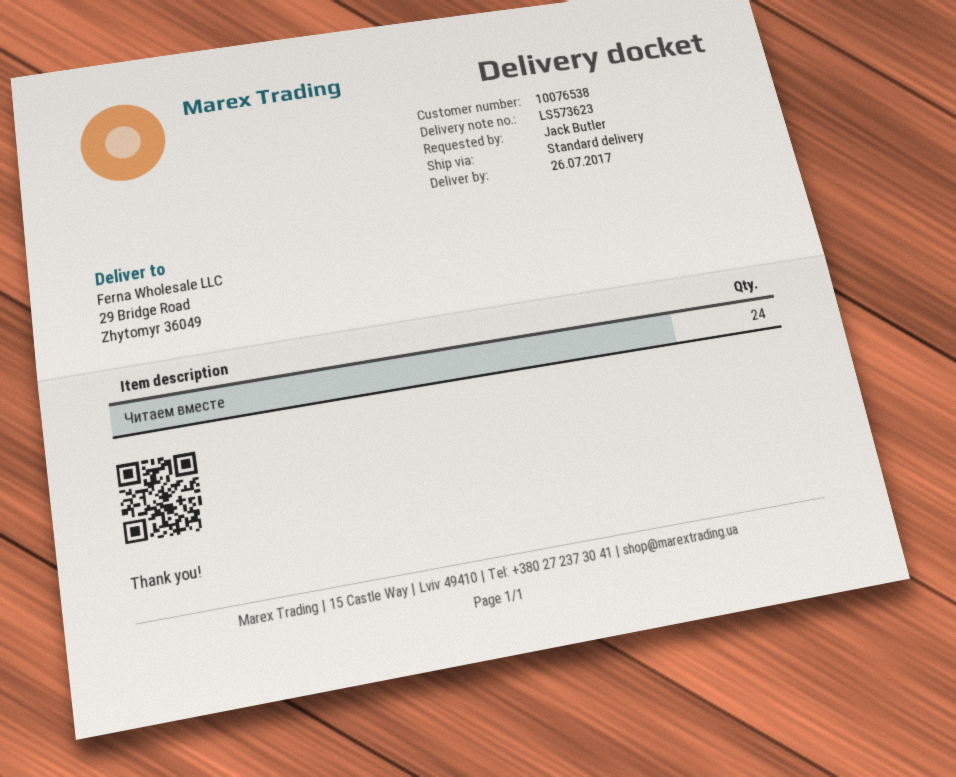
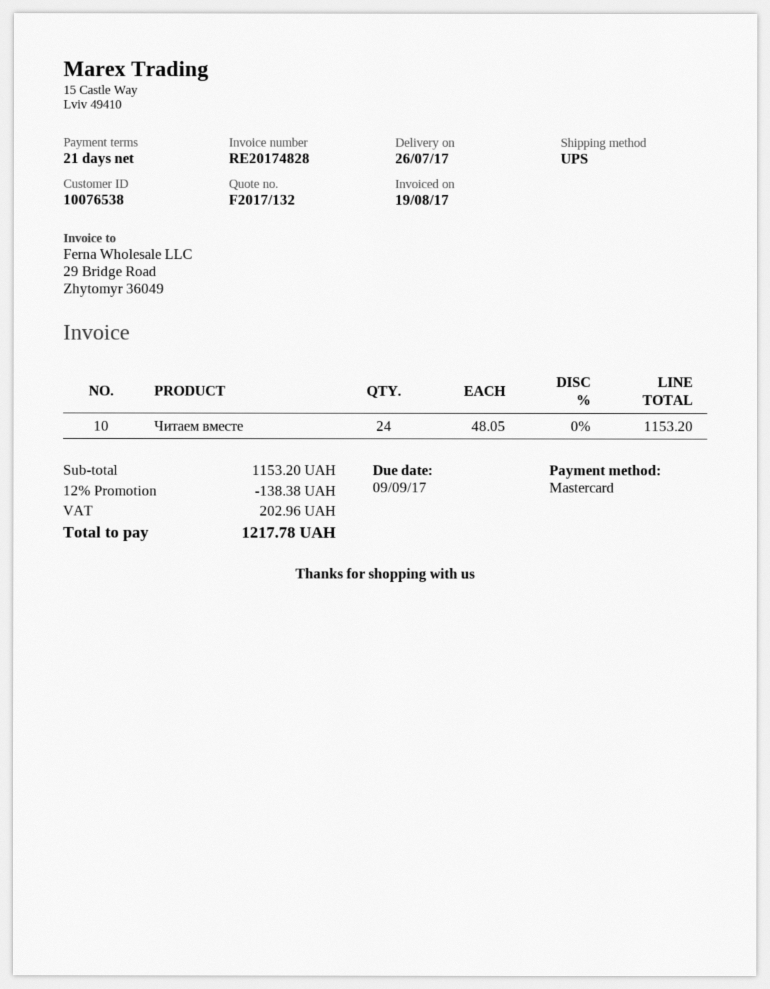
shipping method: standard -> UPS

